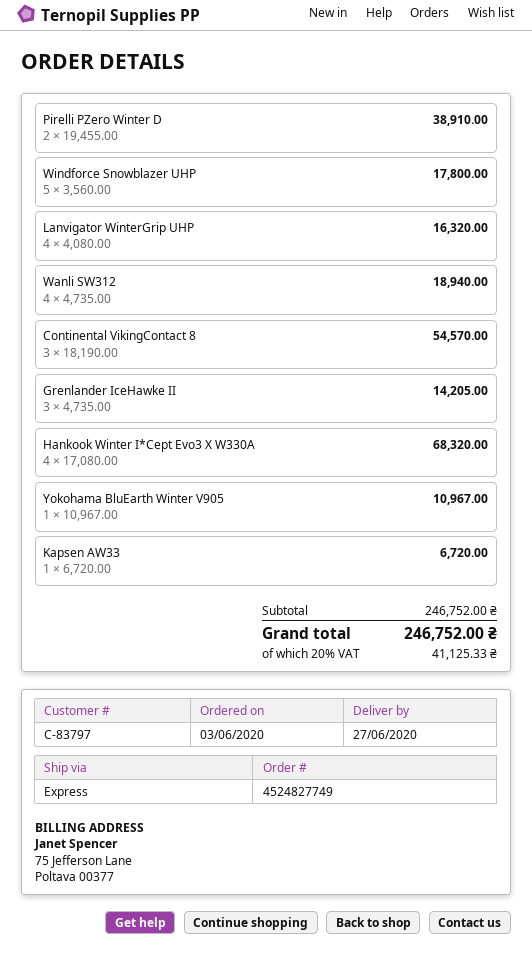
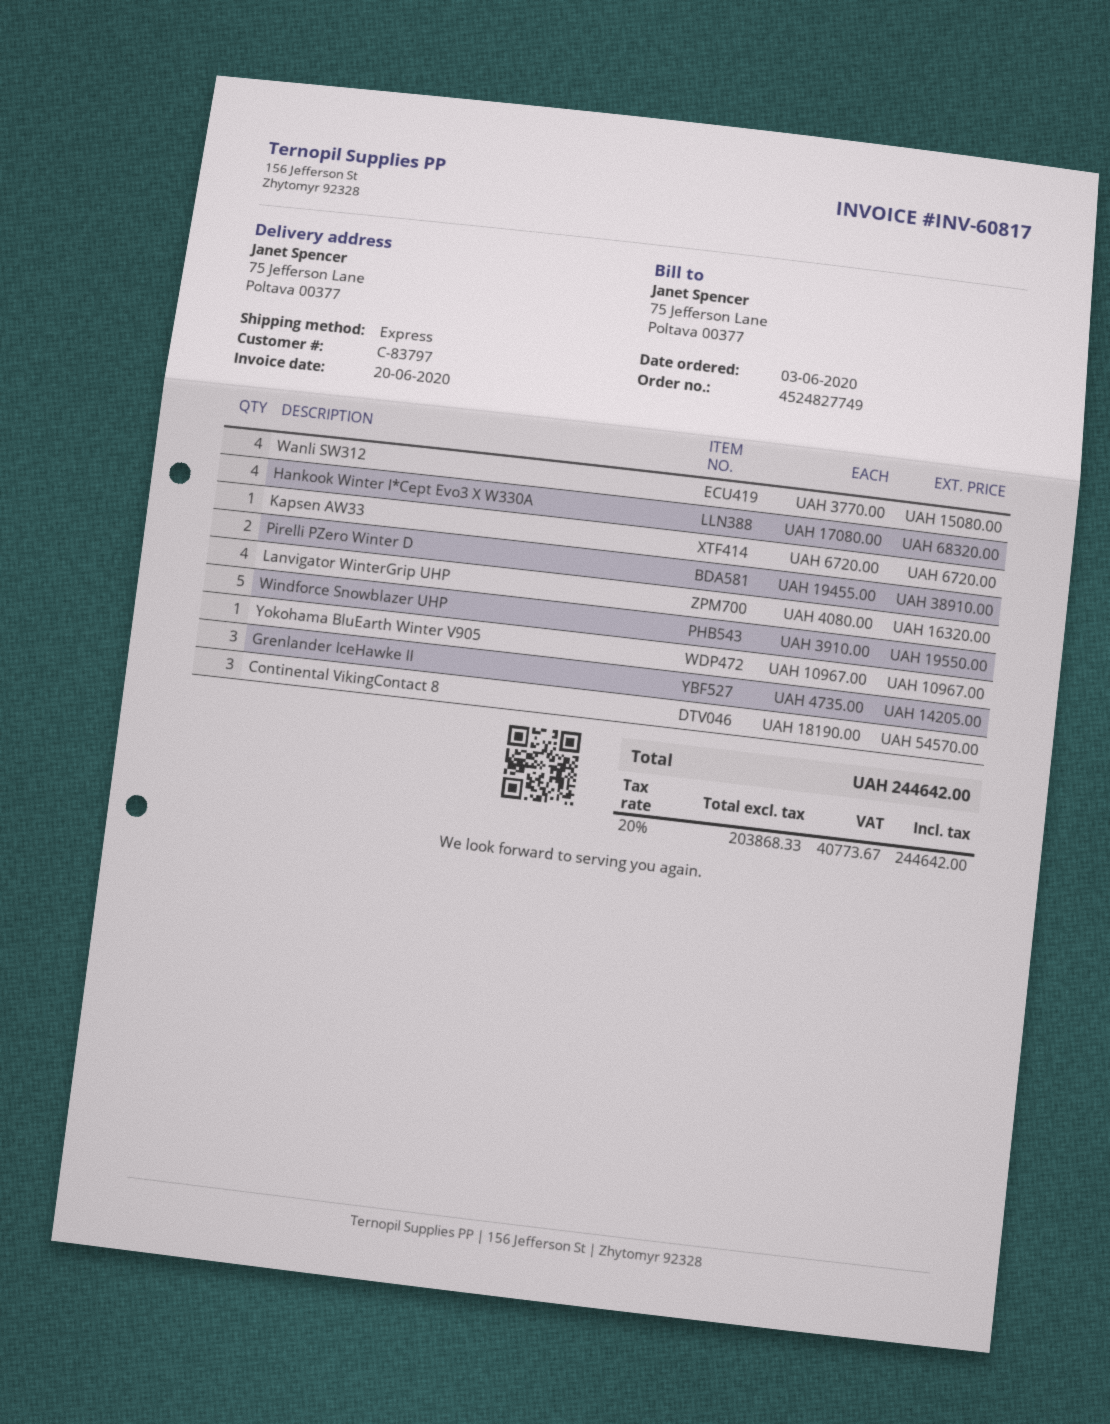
Windforce Snowblazer UHP: 5 x 3560.00 = 17800.00 -> 5 x 3910.00 = 19550.00
Wanli SW312: 4 x 4735.00 = 18940.00 -> 4 x 3770.00 = 15080.00
tax: 20% = 41125.33 -> 20% = 40773.67
total: 246752.00 -> 244642.00

